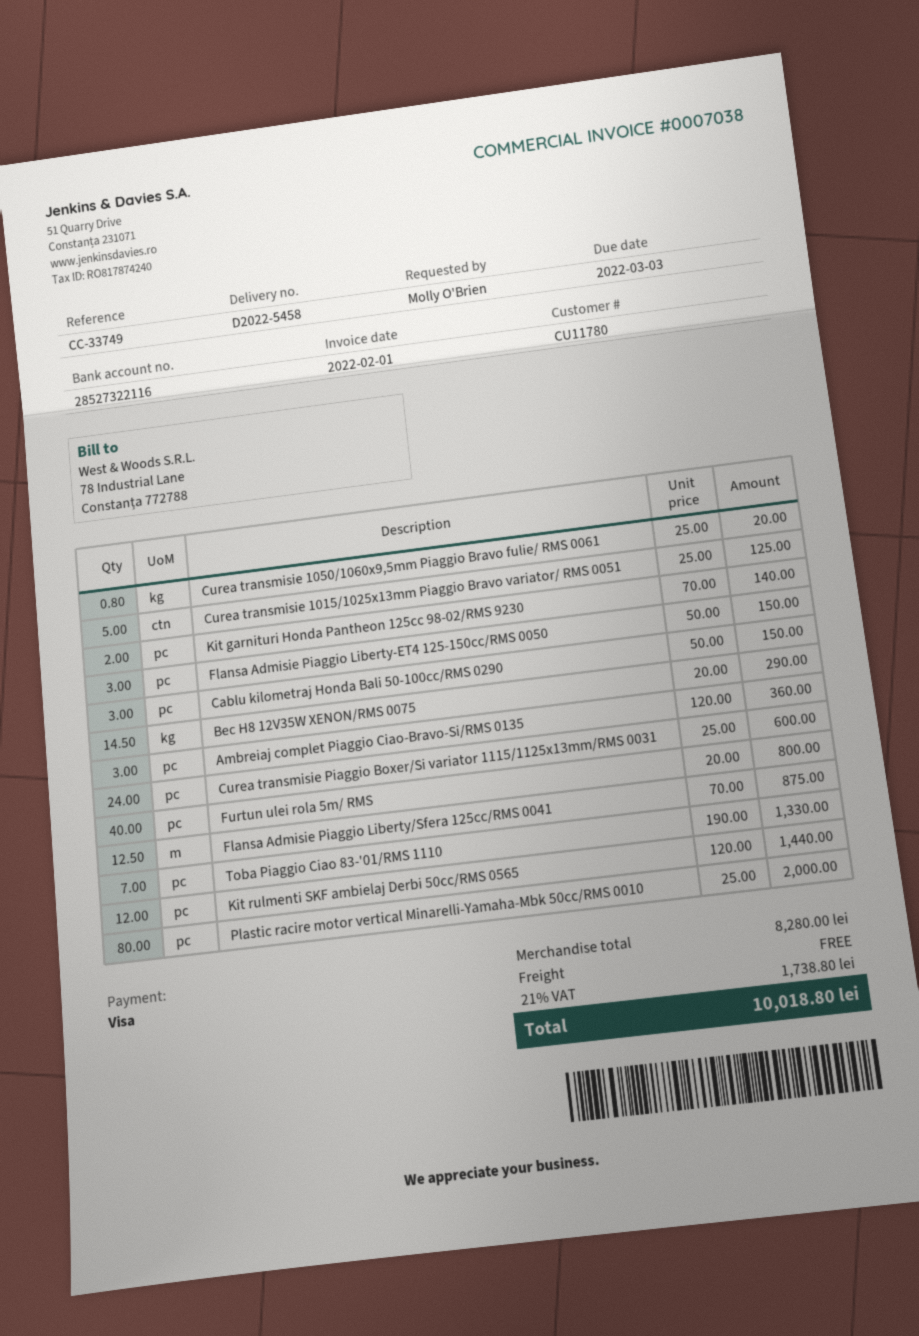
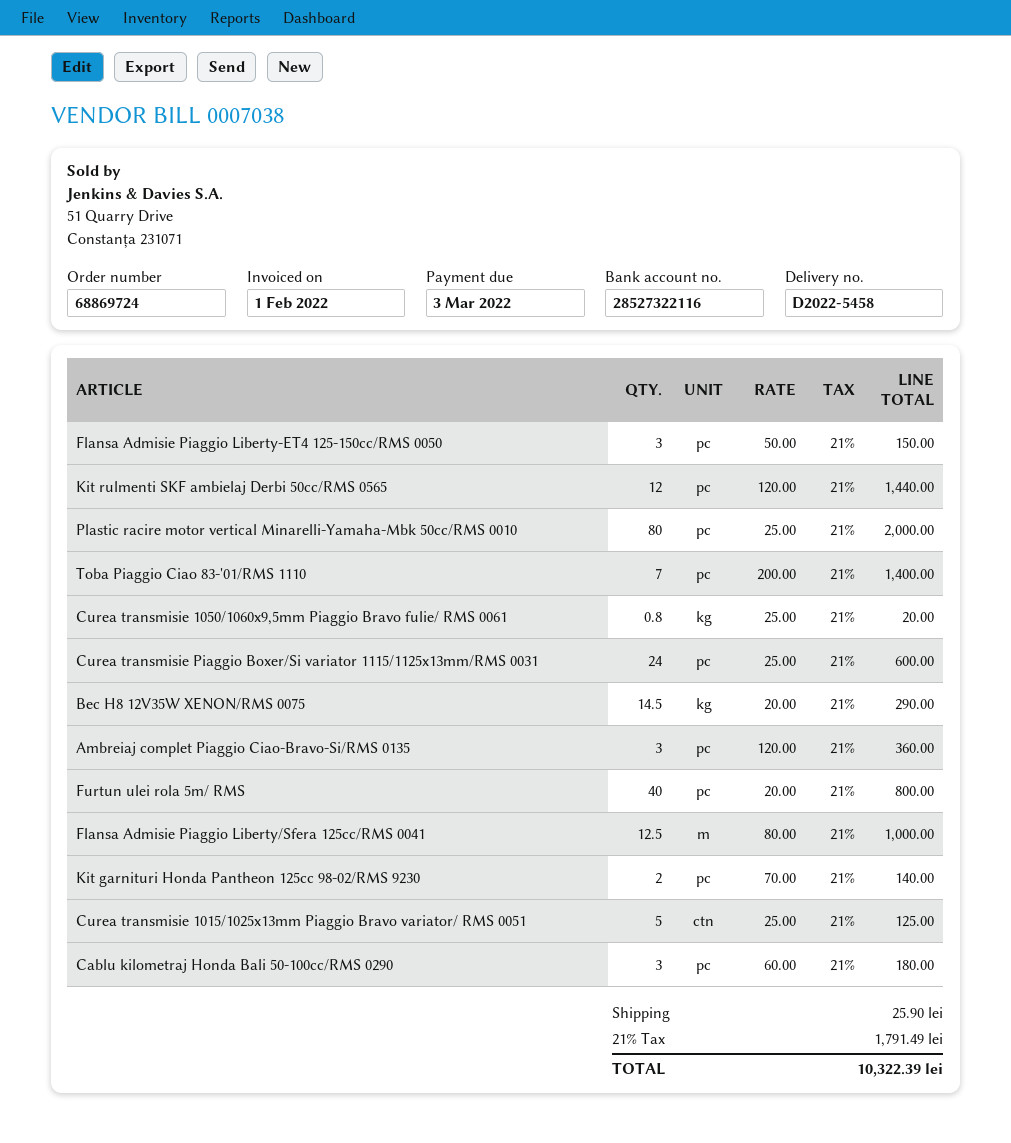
Cablu kilometraj Honda Bali 50-100cc/RMS 0290: 3 x 50.00 = 150.00 -> 3 x 60.00 = 180.00
Flansa Admisie Piaggio Liberty/Sfera 125cc/RMS 0041: 12.5 x 70.00 = 875.00 -> 12.5 x 80.00 = 1000.00
Toba Piaggio Ciao 83-'01/RMS 1110: 7 x 190.00 = 1330.00 -> 7 x 200.00 = 1400.00
shipping: 0.00 -> 25.90
tax: 21% = 1738.80 -> 21% = 1791.49
total: 10018.80 -> 10322.39

